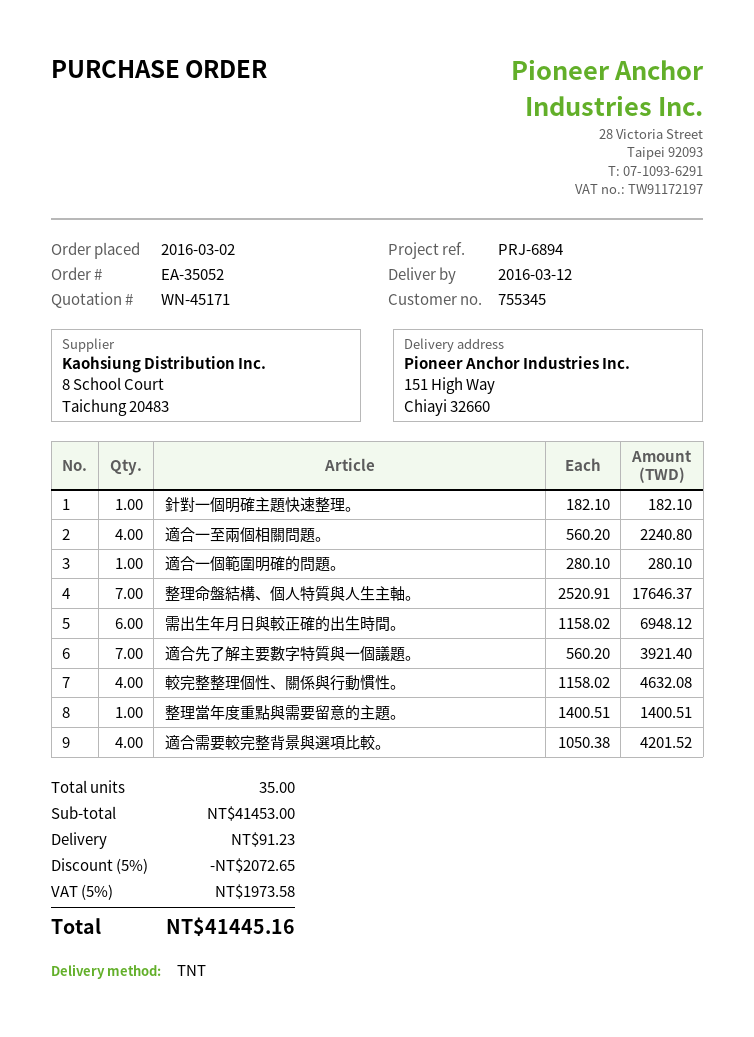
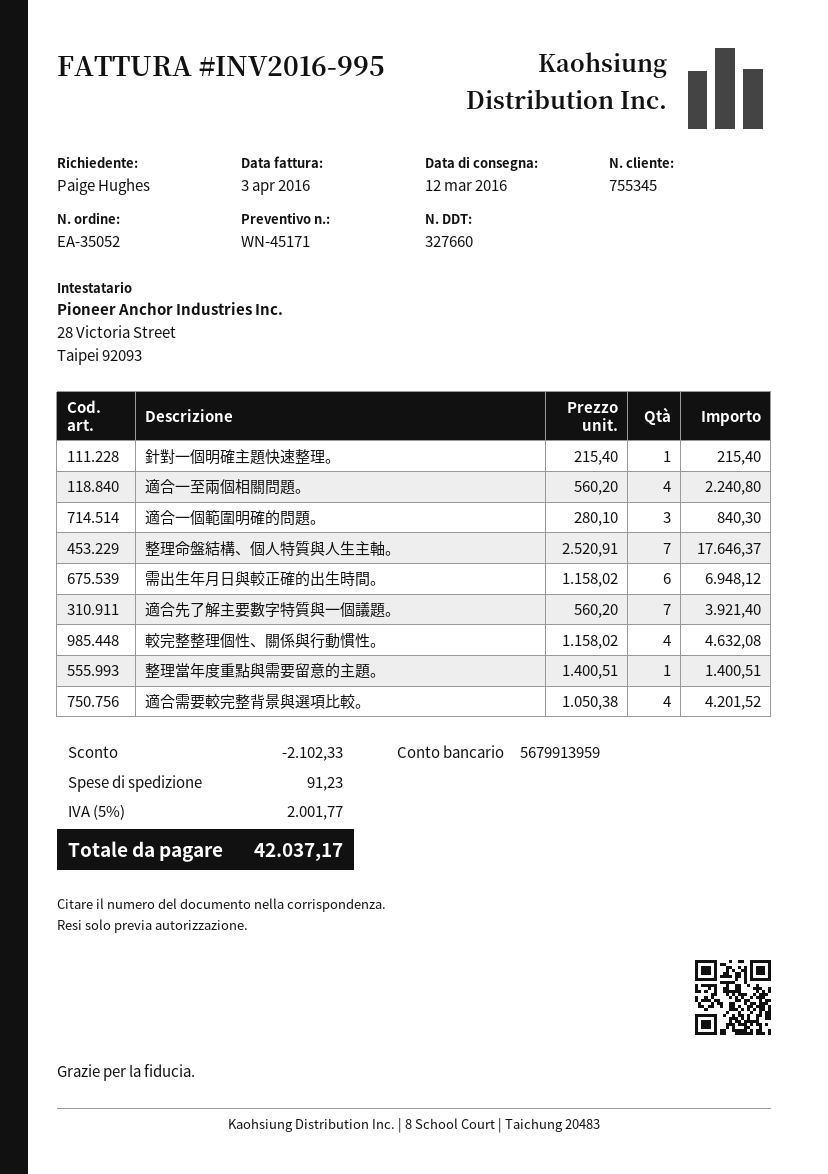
針對一個明確主題快速整理。: 1 x 182.10 = 182.10 -> 1 x 215.40 = 215.40
適合一個範圍明確的問題。: 1 x 280.10 = 280.10 -> 3 x 280.10 = 840.30
discount: 2072.65 -> 2102.33
tax: 5% = 1973.58 -> 5% = 2001.77
total: 41445.16 -> 42037.17

